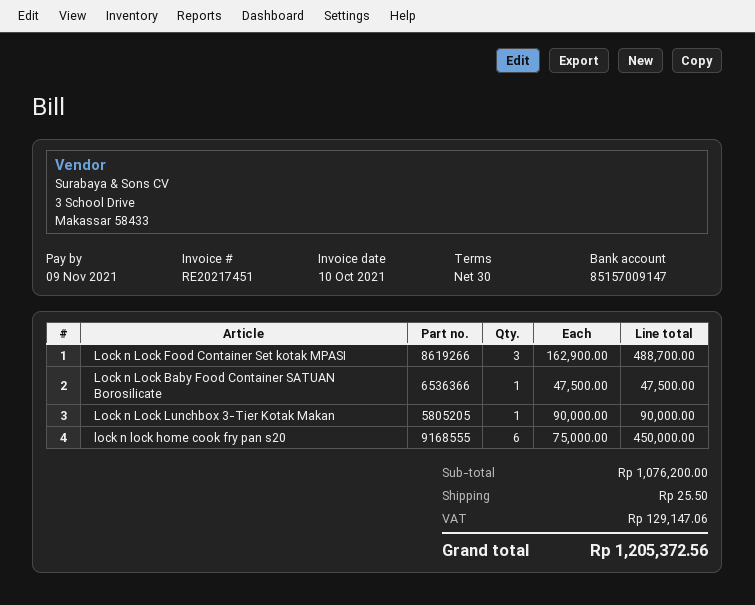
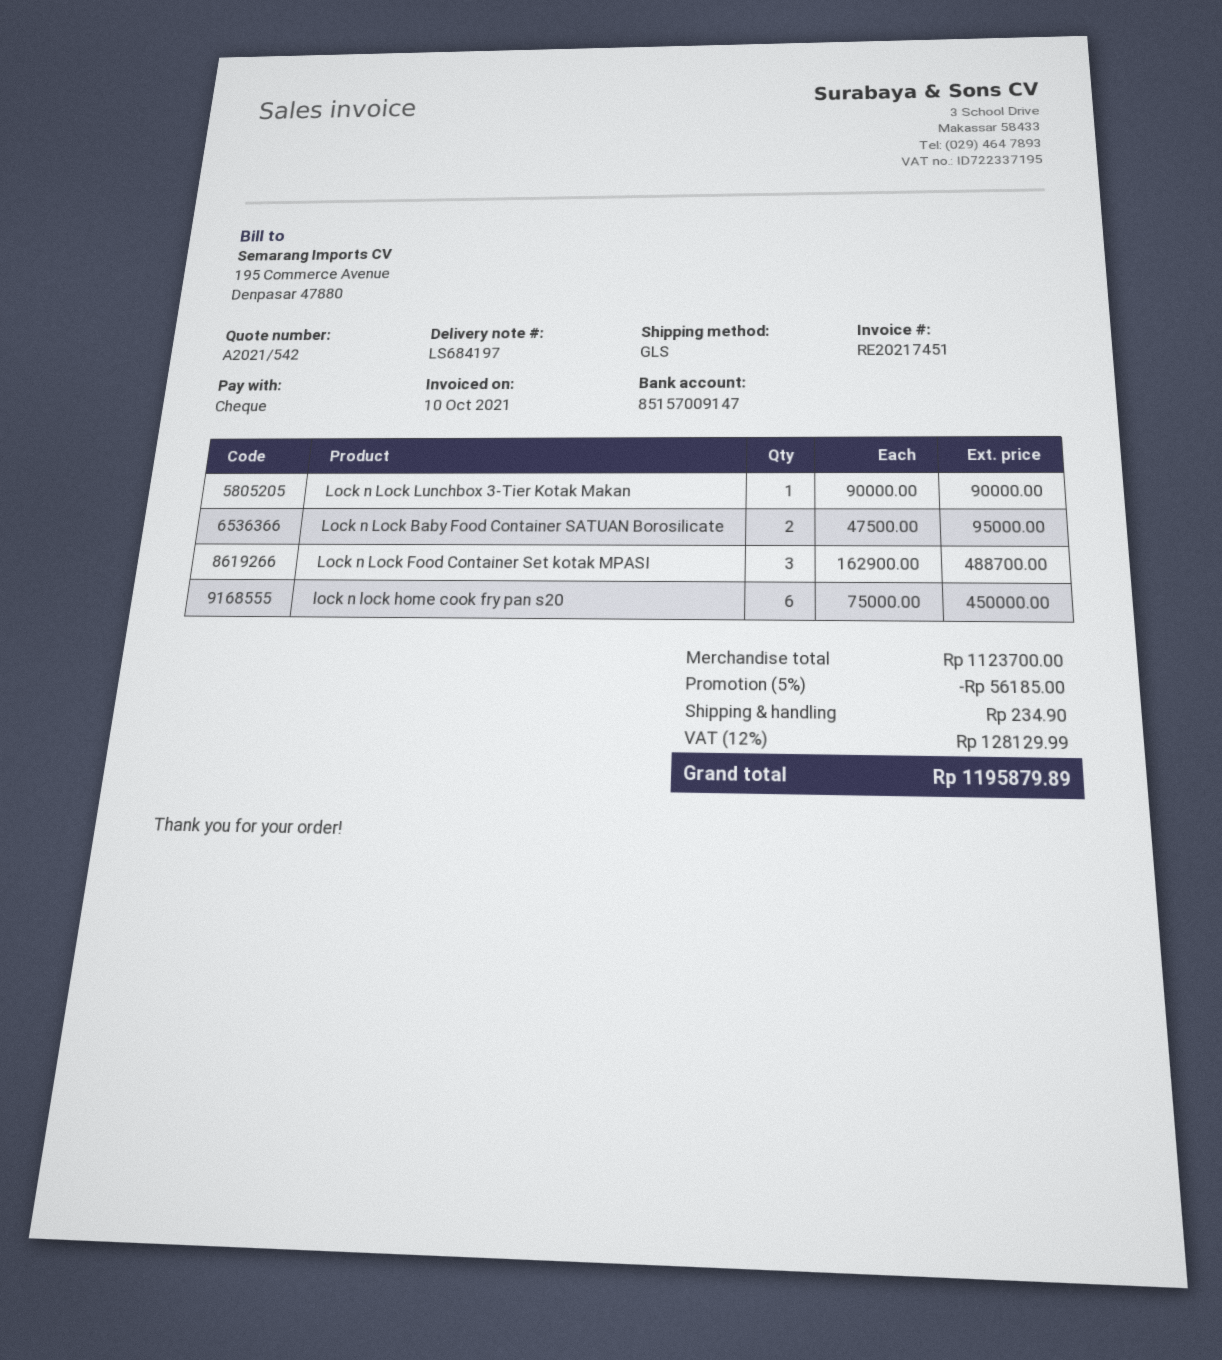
Lock n Lock Baby Food Container SATUAN Borosilicate: 1 x 47500.00 = 47500.00 -> 2 x 47500.00 = 95000.00
subtotal: 1076200.00 -> 1123700.00
discount: none -> 5% = 56185.00
shipping: 25.50 -> 234.90
tax: 129147.06 -> 128129.99
total: 1205372.56 -> 1195879.89

